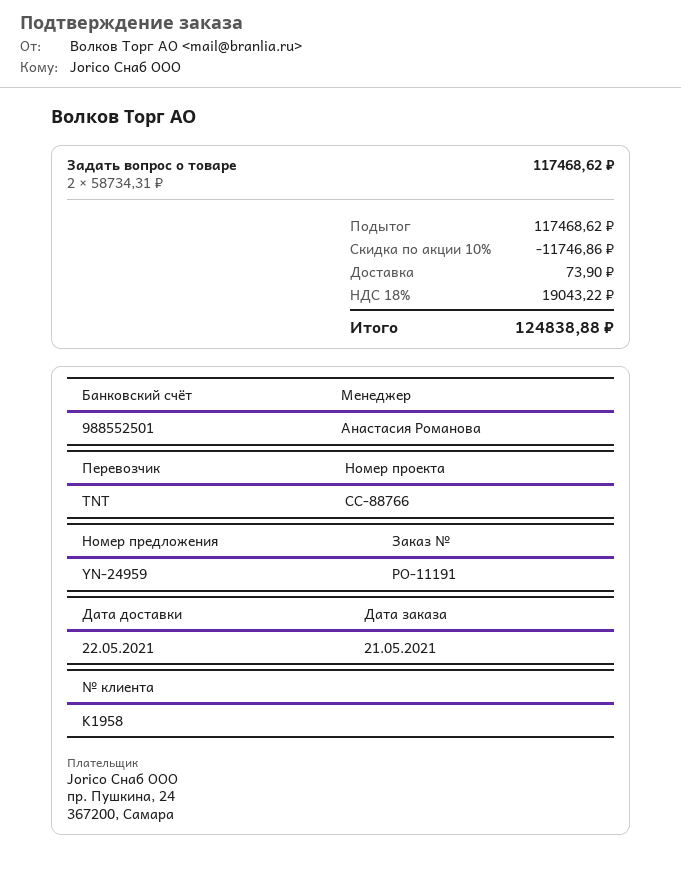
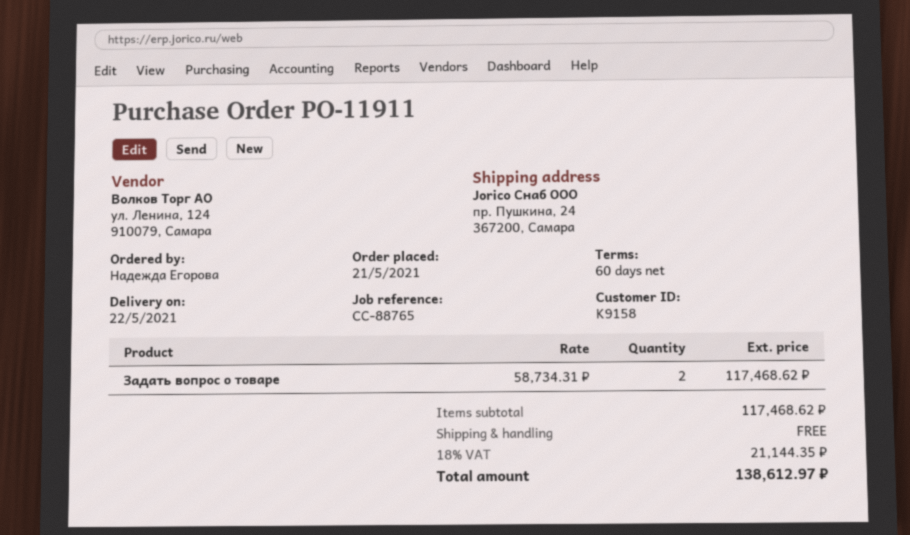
order number: PO-11191 -> PO-11911
customer number: K1958 -> K9158
reference: CC-88766 -> CC-88765
discount: 10% = 11746.86 -> none
shipping: 73.90 -> 0.00
tax: 18% = 19043.22 -> 18% = 21144.35
total: 124838.88 -> 138612.97

